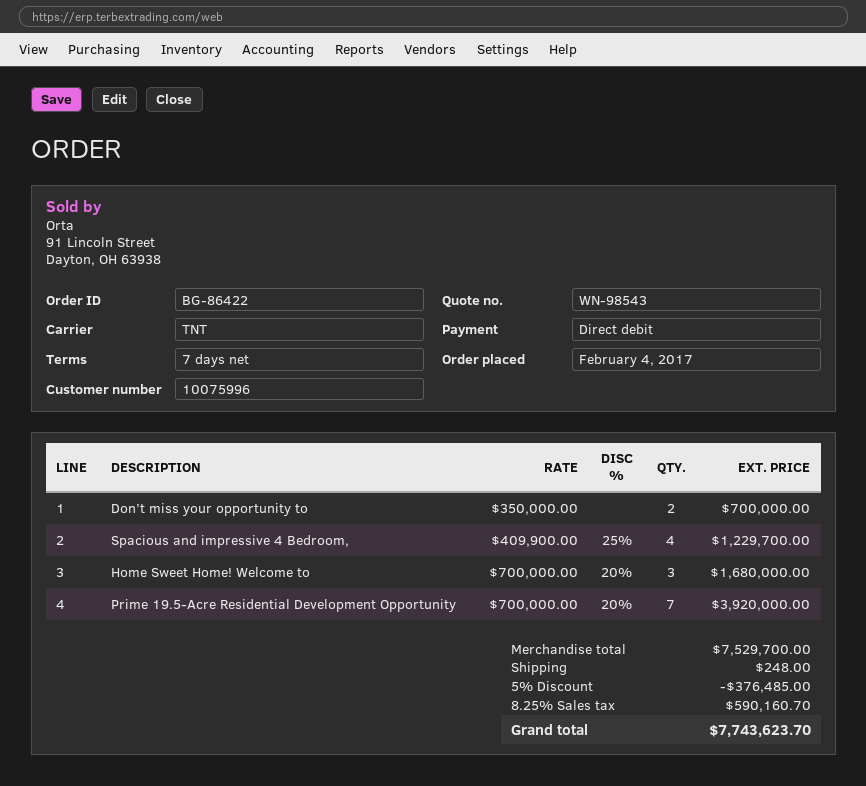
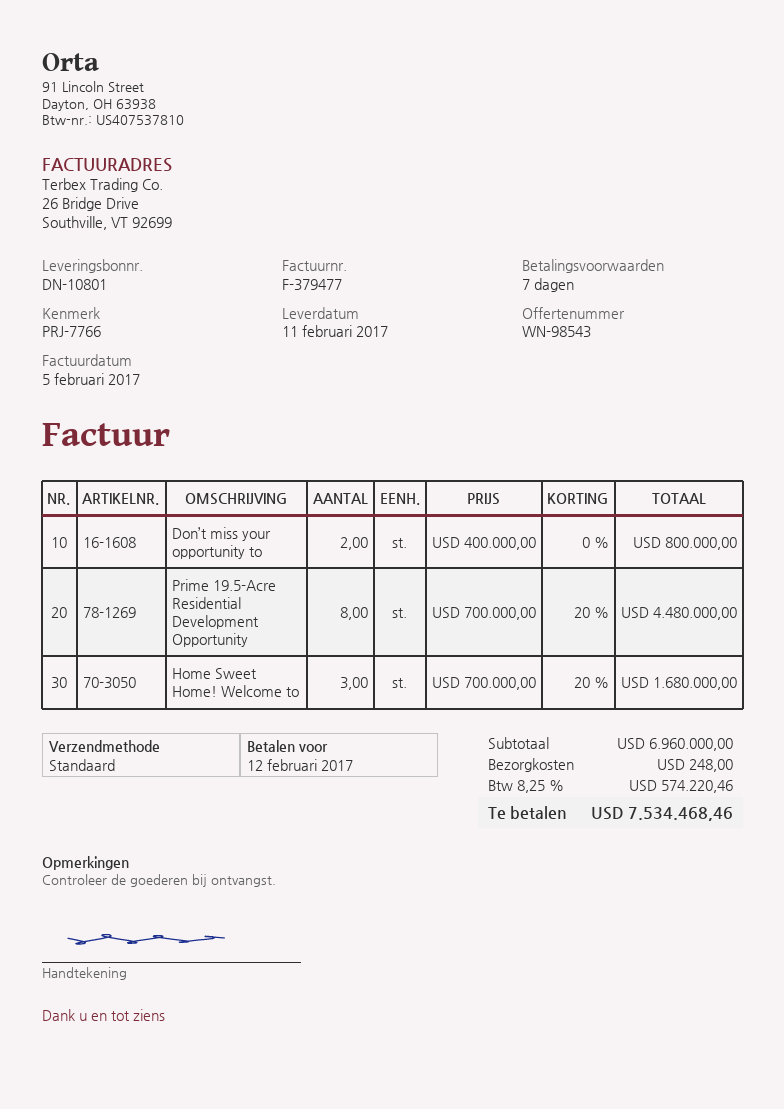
shipping method: TNT -> standard
Don’t miss your opportunity to: 2 x 350000.00 = 700000.00 -> 2 x 400000.00 = 800000.00
Spacious and impressive 4 Bedroom,: 4 x 409900.00 - 25% = 1229700.00 -> none
Prime 19.5-Acre Residential Development Opportunity: 7 x 700000.00 - 20% = 3920000.00 -> 8 x 700000.00 - 20% = 4480000.00
subtotal: 7529700.00 -> 6960000.00
discount: 5% = 376485.00 -> none
tax: 8.25% = 590160.70 -> 8.25% = 574220.46
total: 7743623.70 -> 7534468.46

